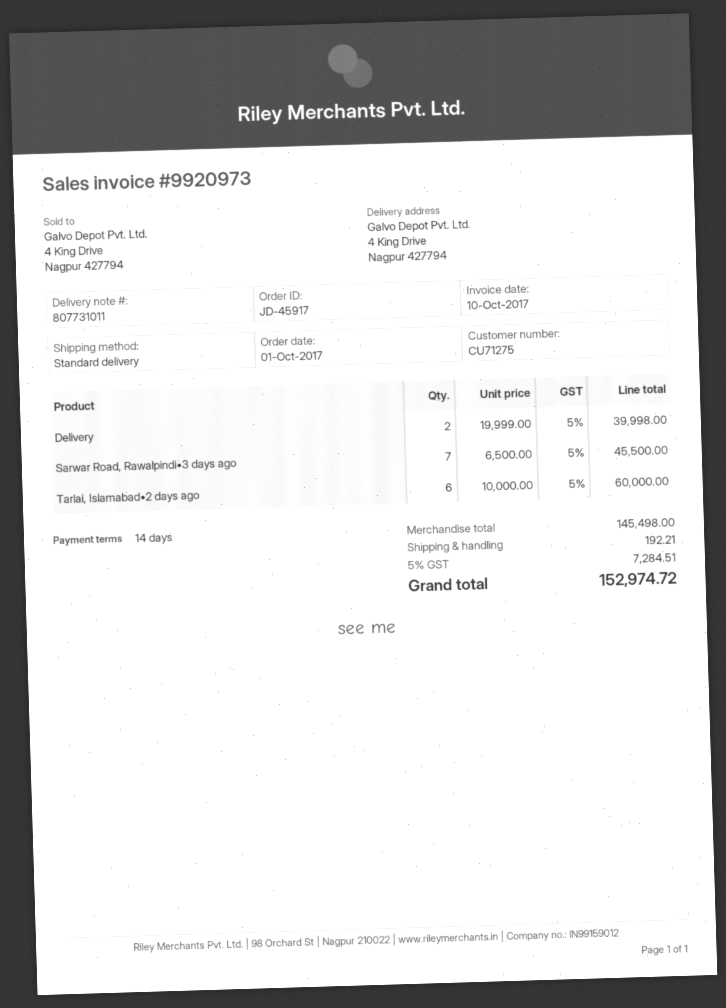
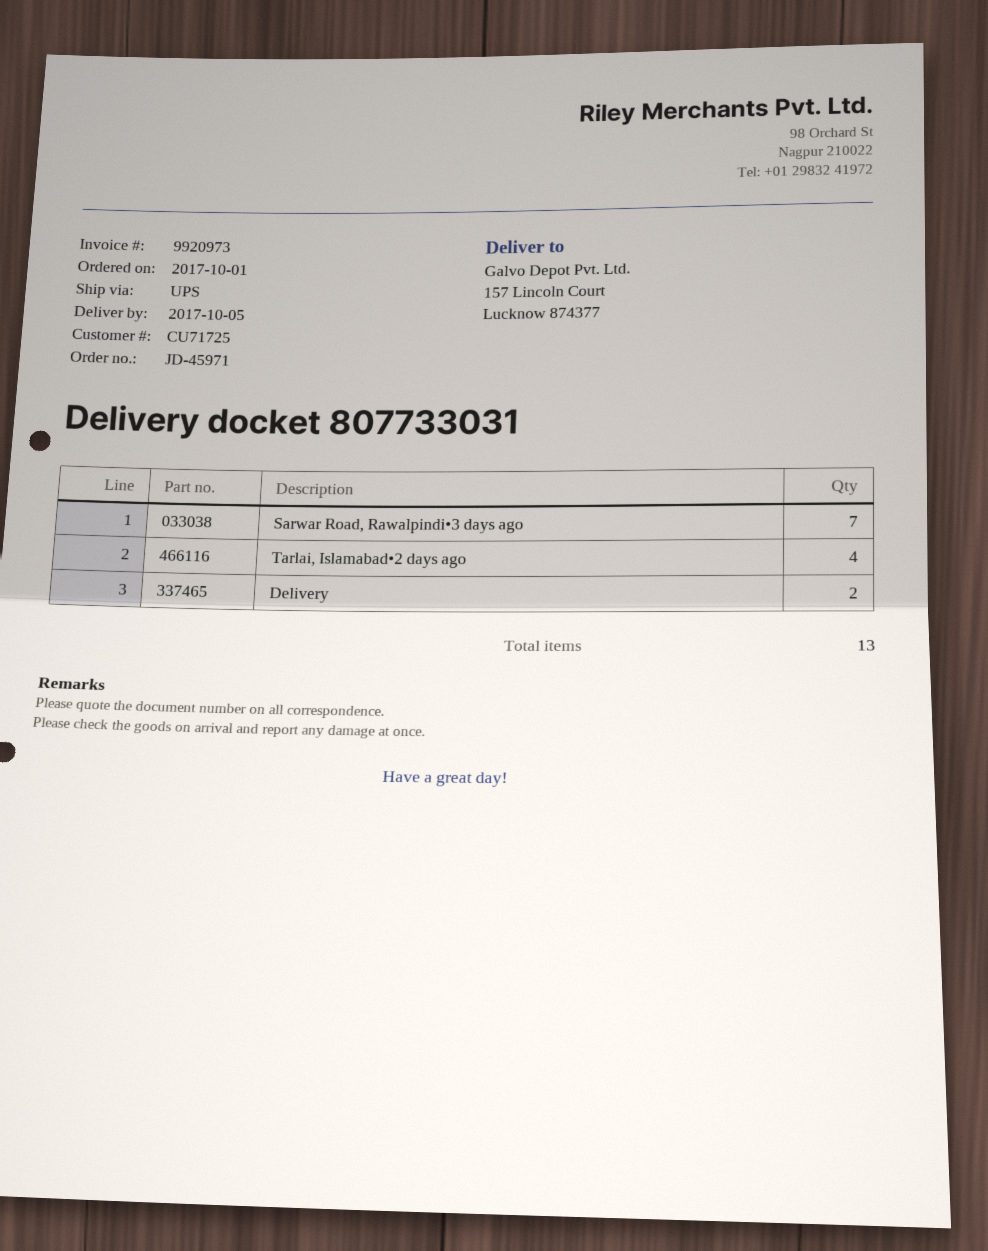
order number: JD-45917 -> JD-45971
delivery note number: 807731011 -> 807733031
customer number: CU71275 -> CU71725
shipping method: standard -> UPS
ship to: 4 King Drive, Nagpur 427794 -> 157 Lincoln Court, Lucknow 874377
Tarlai, Islamabad•2 days ago: 6 -> 4

